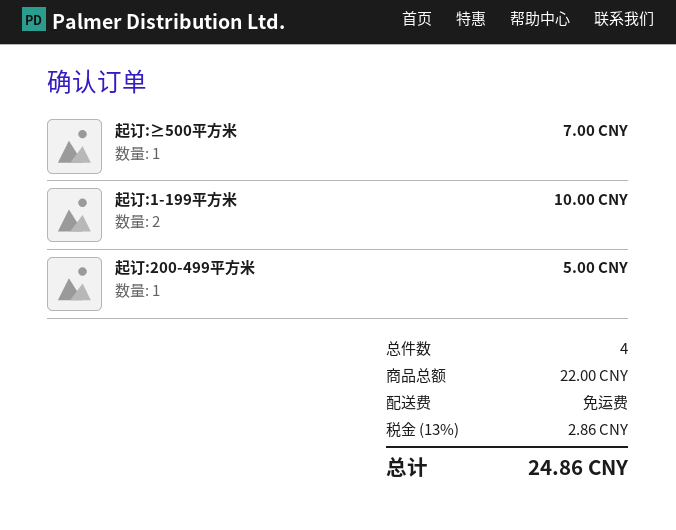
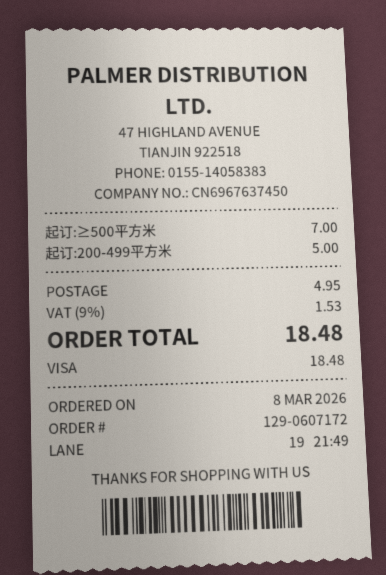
起订:1-199平方米: 2 for 10.00 -> none
shipping: 0.00 -> 4.95
tax: 13% = 2.86 -> 9% = 1.53
total: 24.86 -> 18.48

